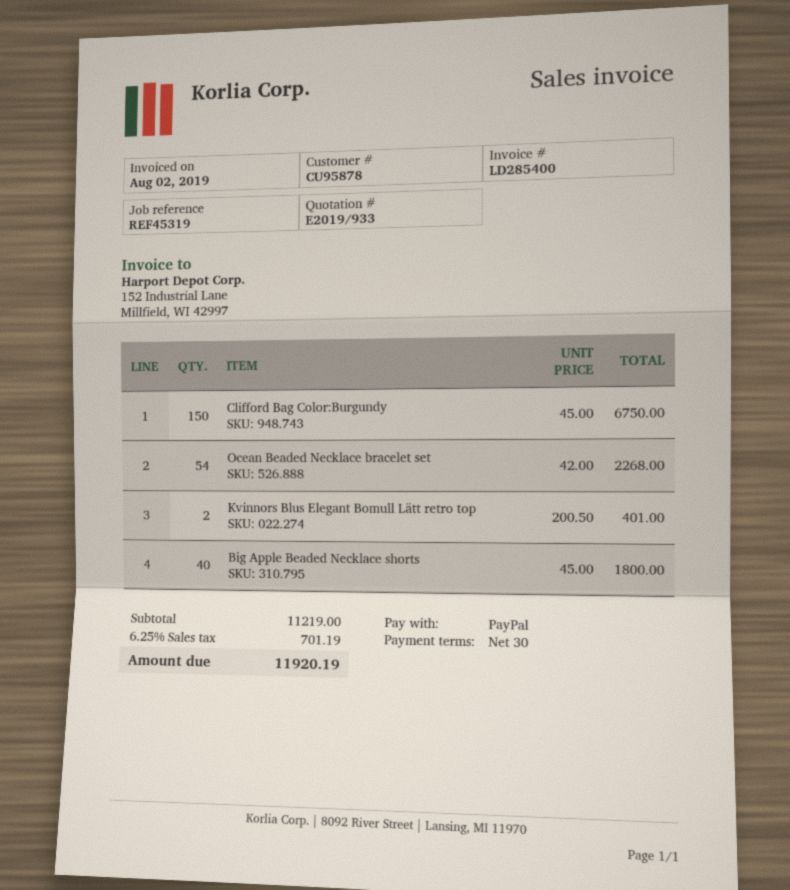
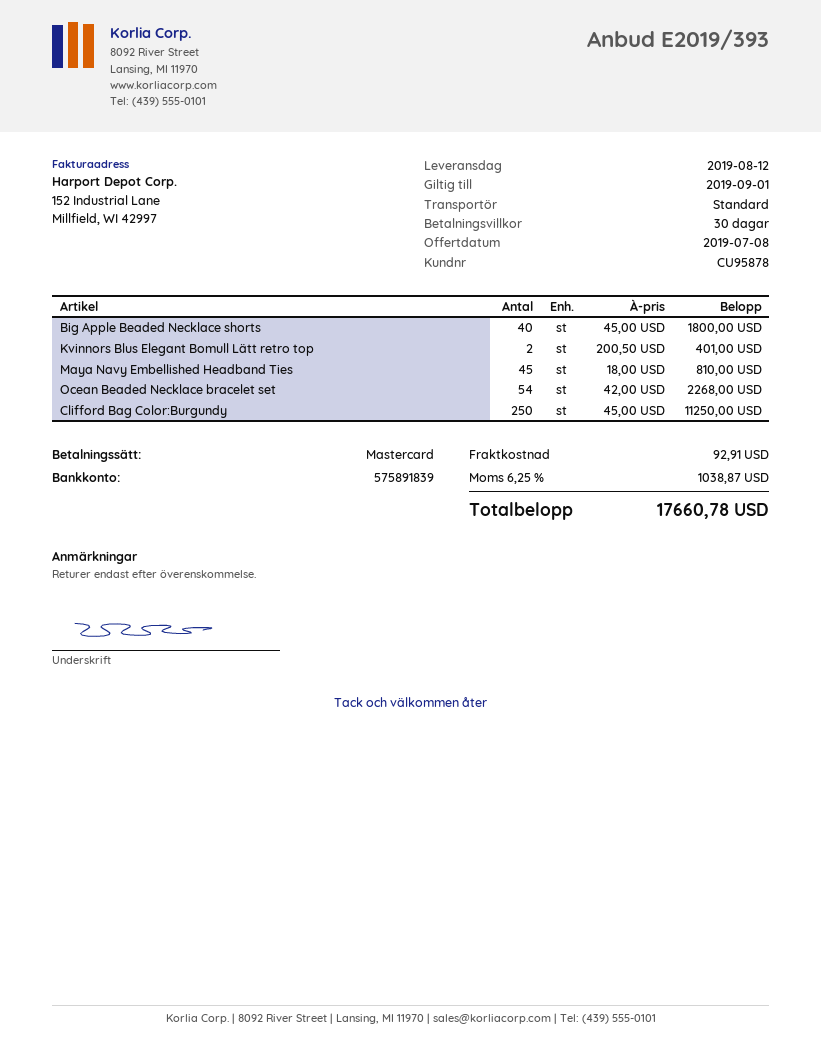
quote number: E2019/933 -> E2019/393
payment method: PayPal -> Mastercard
Clifford Bag Color:Burgundy: 150 x 45.00 = 6750.00 -> 250 x 45.00 = 11250.00
Maya Navy Embellished Headband Ties: none -> 45 x 18.00 = 810.00
shipping: none -> 92.91
tax: 6.25% = 701.19 -> 6.25% = 1038.87
total: 11920.19 -> 17660.78

